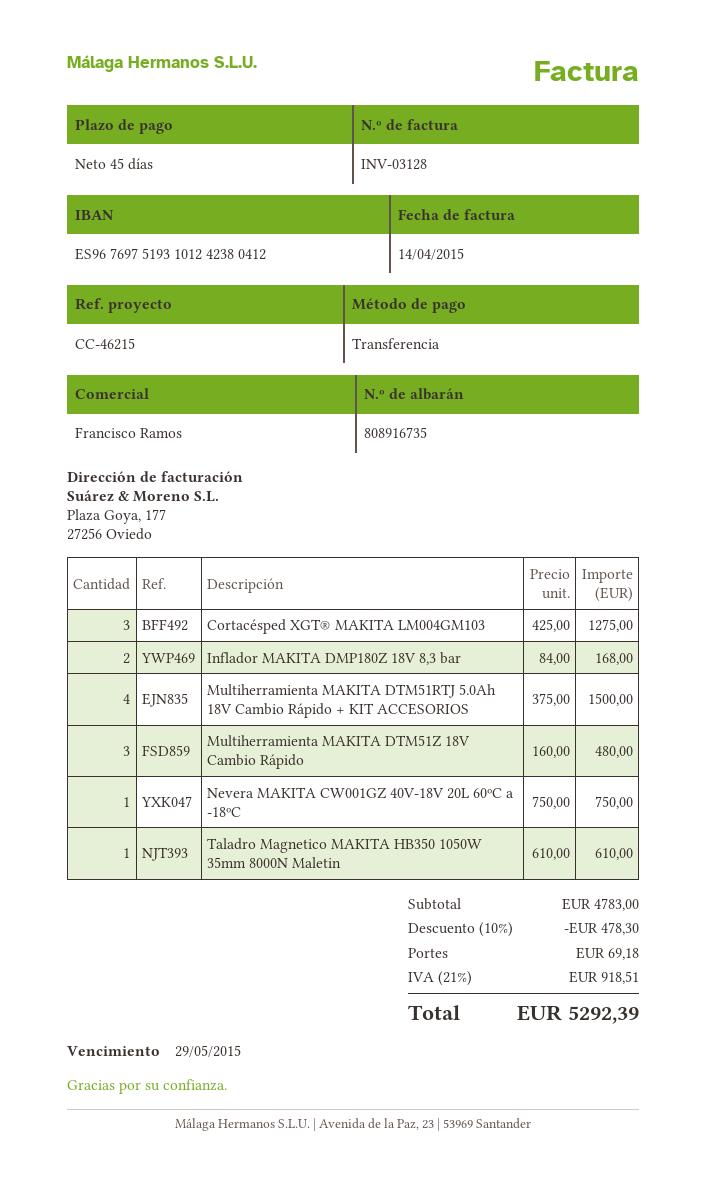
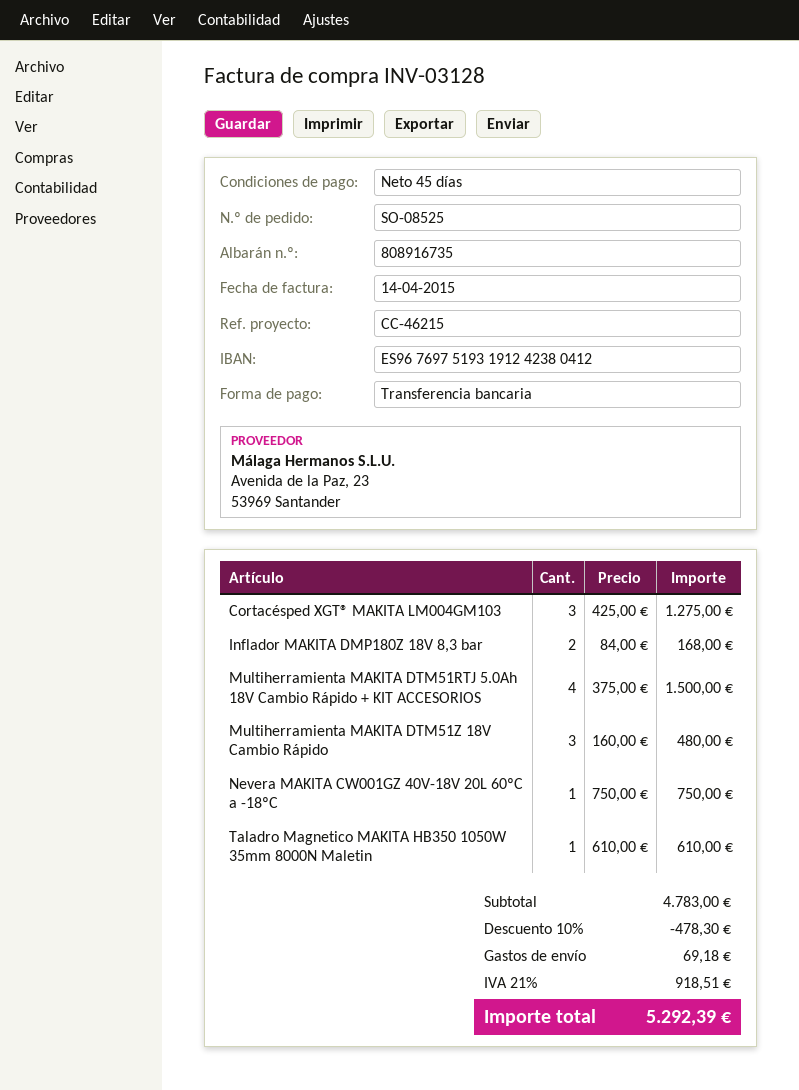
bank account: ES9676975193101242380412 -> ES9676975193191242380412

